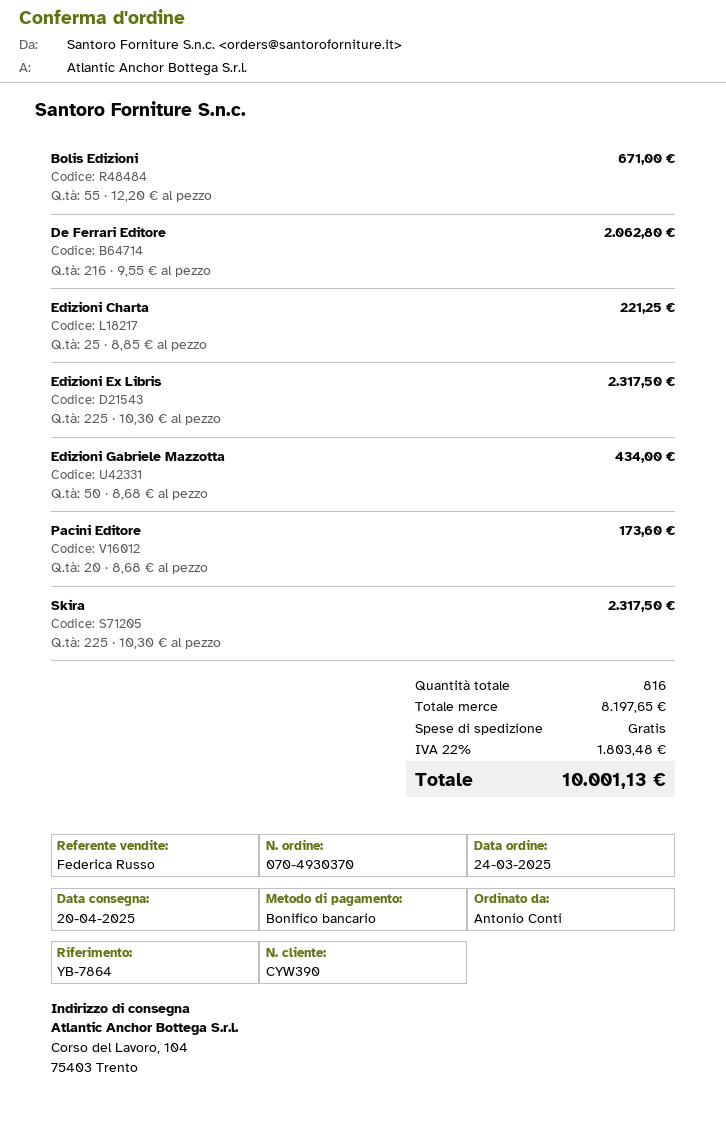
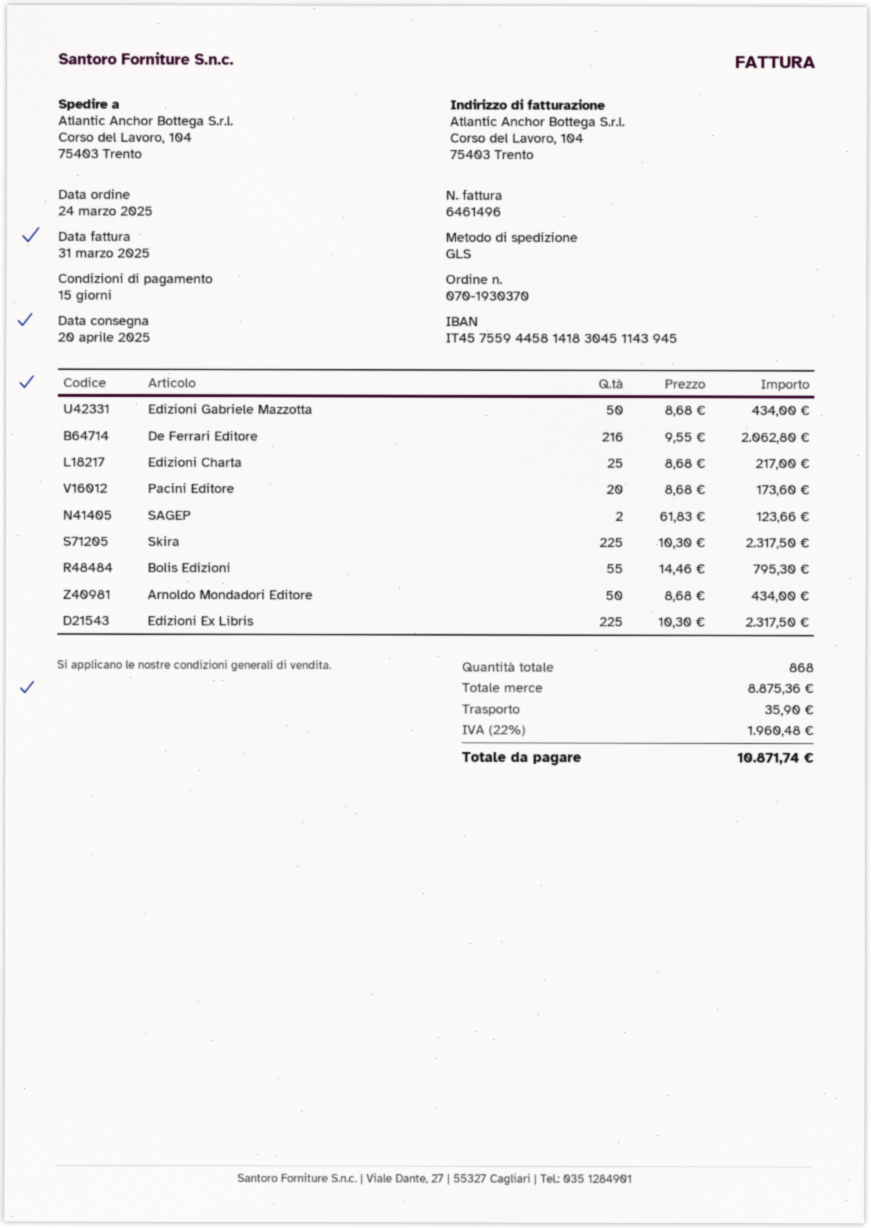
order number: 070-4930370 -> 070-1930370
Bolis Edizioni: 55 x 12.20 = 671.00 -> 55 x 14.46 = 795.30
Edizioni Charta: 25 x 8.85 = 221.25 -> 25 x 8.68 = 217.00
SAGEP: none -> 2 x 61.83 = 123.66
Arnoldo Mondadori Editore: none -> 50 x 8.68 = 434.00
total quantity: 816 -> 868
subtotal: 8197.65 -> 8875.36
shipping: 0.00 -> 35.90
tax: 22% = 1803.48 -> 22% = 1960.48
total: 10001.13 -> 10871.74

